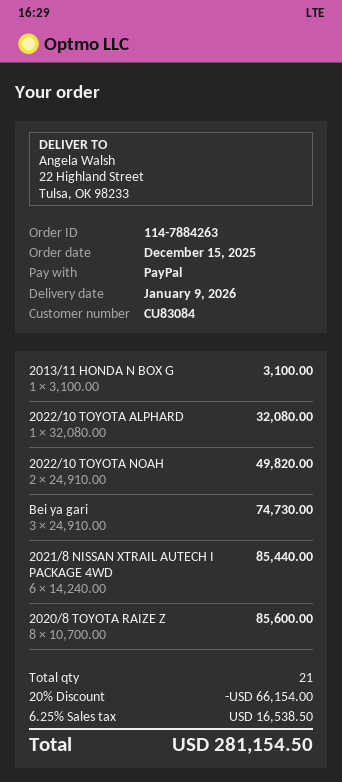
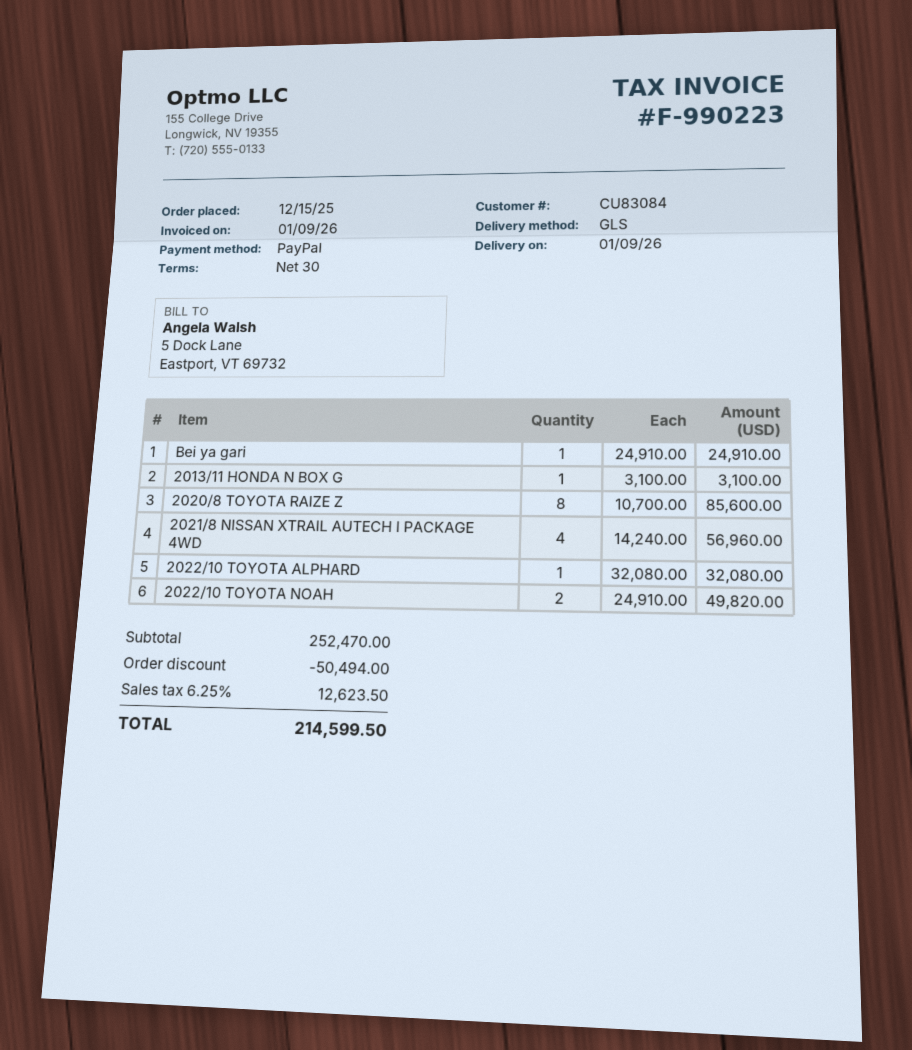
Bei ya gari: 3 x 24910.00 = 74730.00 -> 1 x 24910.00 = 24910.00
2021/8 NISSAN XTRAIL AUTECH I PACKAGE 4WD: 6 x 14240.00 = 85440.00 -> 4 x 14240.00 = 56960.00
discount: 66154.00 -> 50494.00
tax: 6.25% = 16538.50 -> 6.25% = 12623.50
total: 281154.50 -> 214599.50

